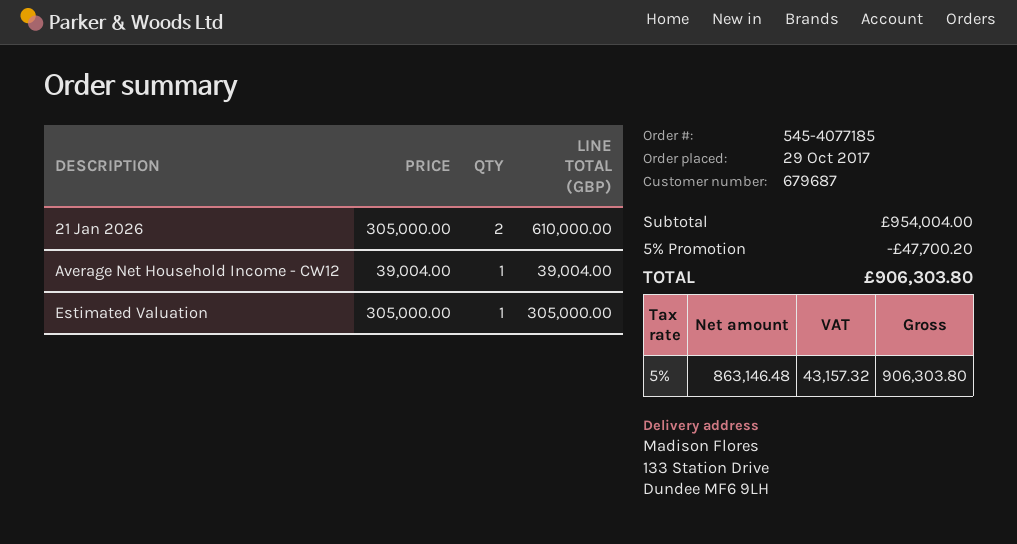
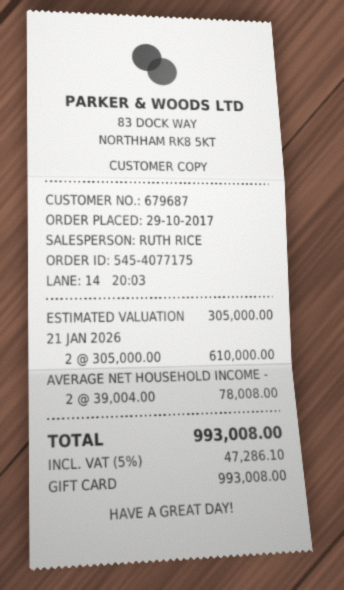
order number: 545-4077185 -> 545-4077175
Average Net Household Income - CW12: 1 x 39004.00 = 39004.00 -> 2 x 39004.00 = 78008.00
discount: 5% = 47700.20 -> none
tax: 5% = 43157.32 -> 5% = 47286.10
total: 906303.80 -> 993008.00

